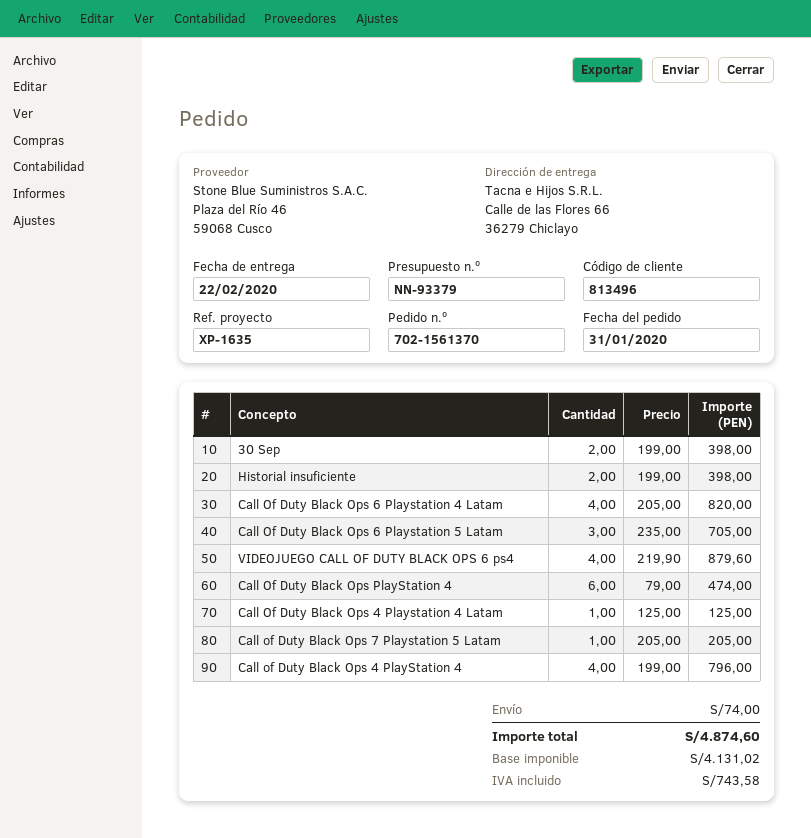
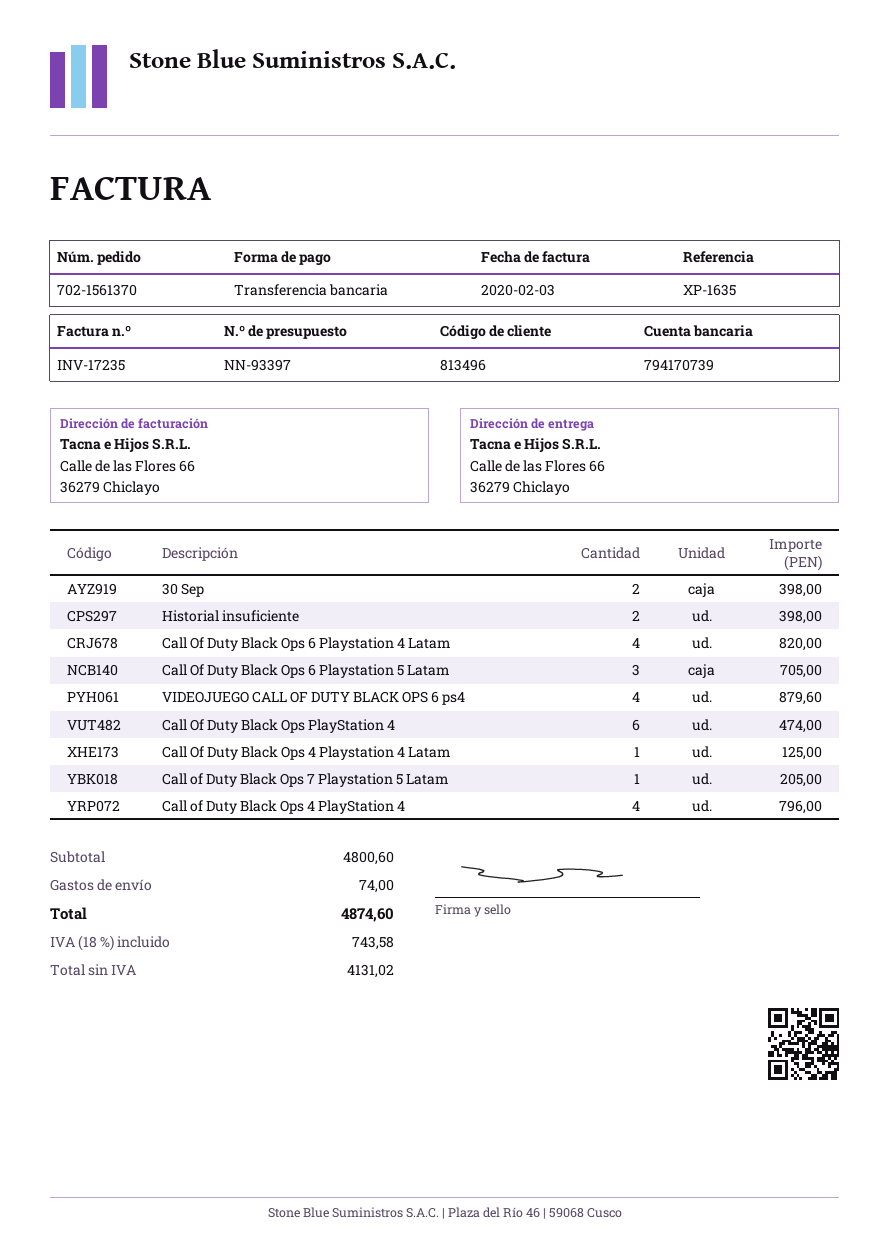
quote number: NN-93379 -> NN-93397

